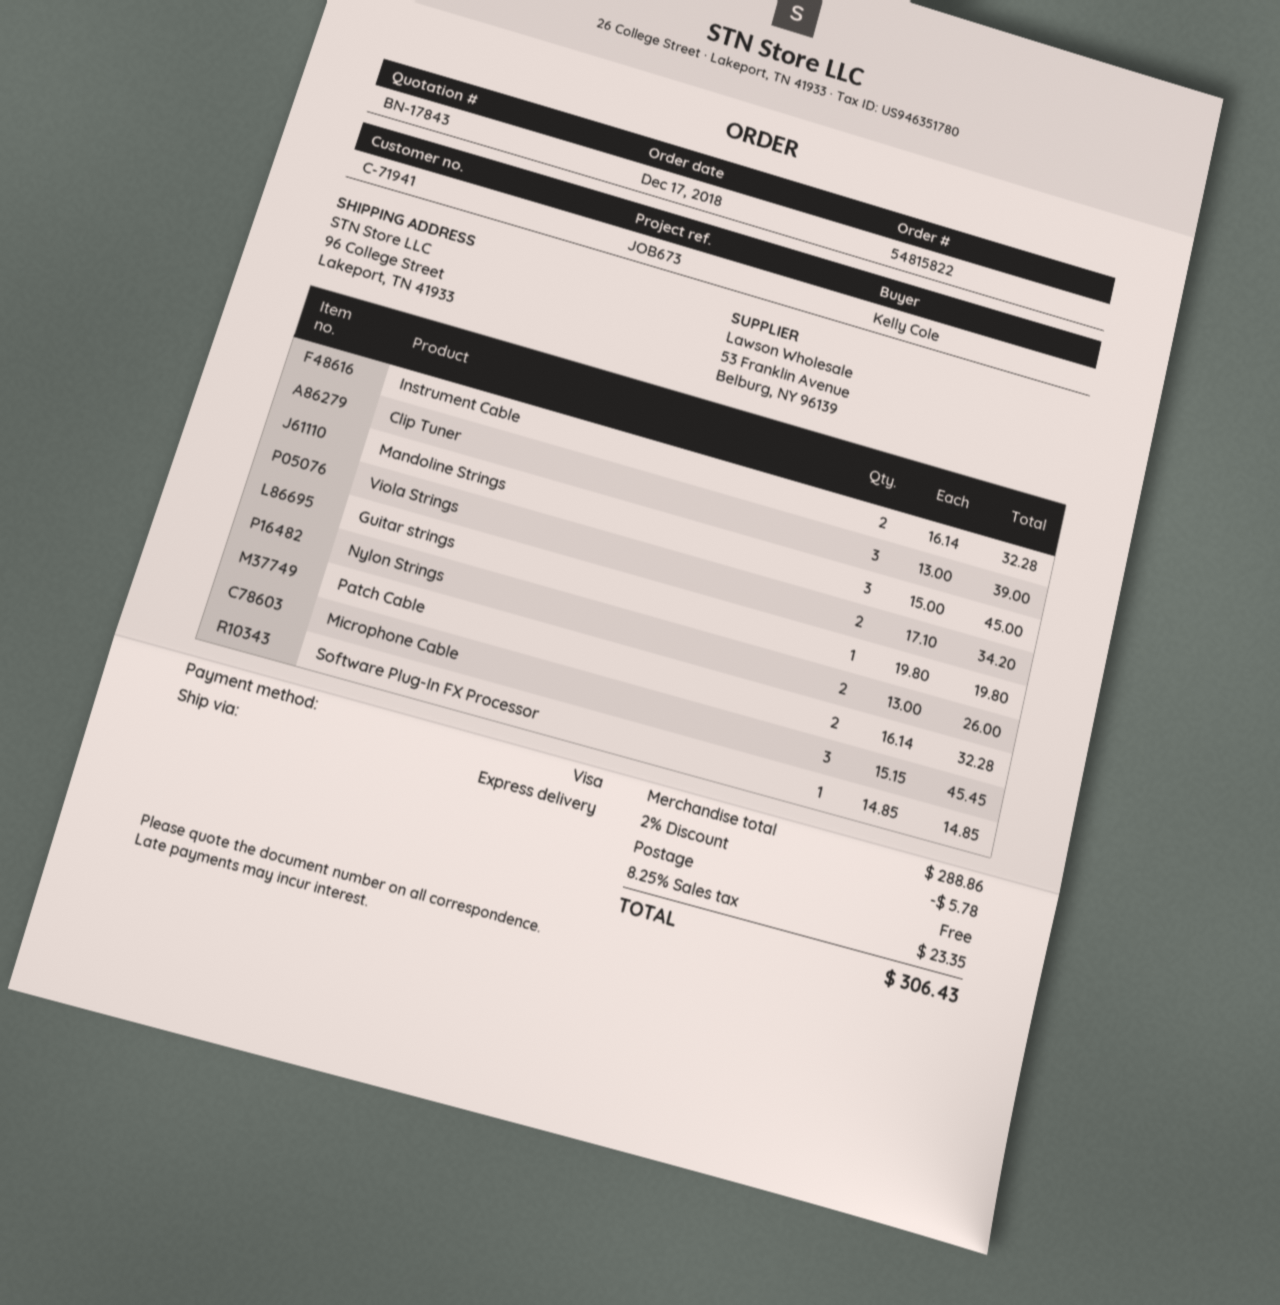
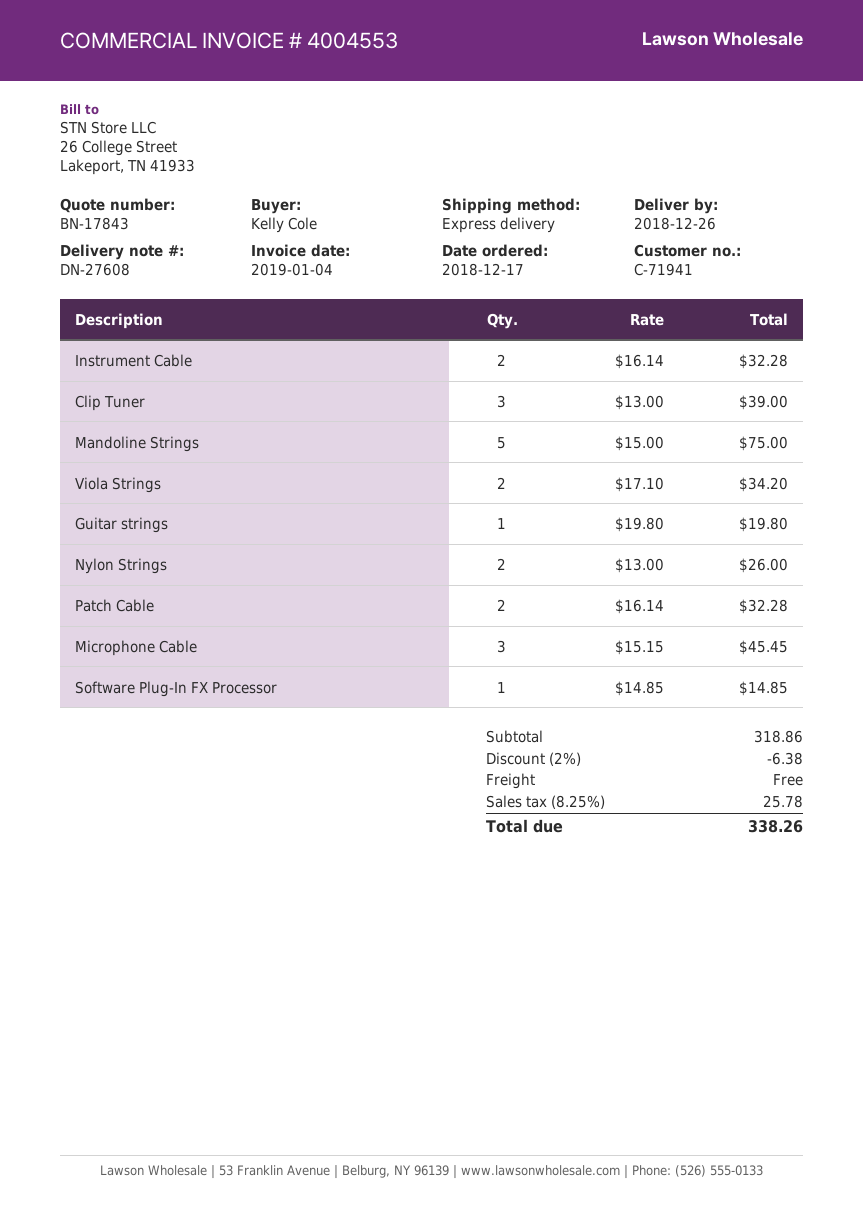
Mandoline Strings: 3 x 15.00 = 45.00 -> 5 x 15.00 = 75.00
subtotal: 288.86 -> 318.86
discount: 2% = 5.78 -> 2% = 6.38
tax: 8.25% = 23.35 -> 8.25% = 25.78
total: 306.43 -> 338.26

